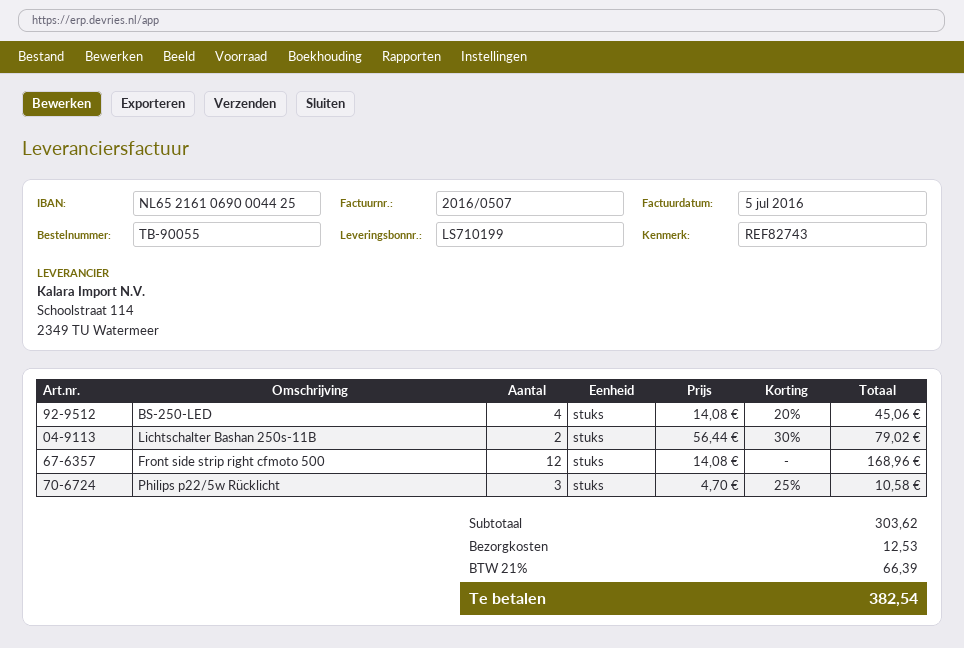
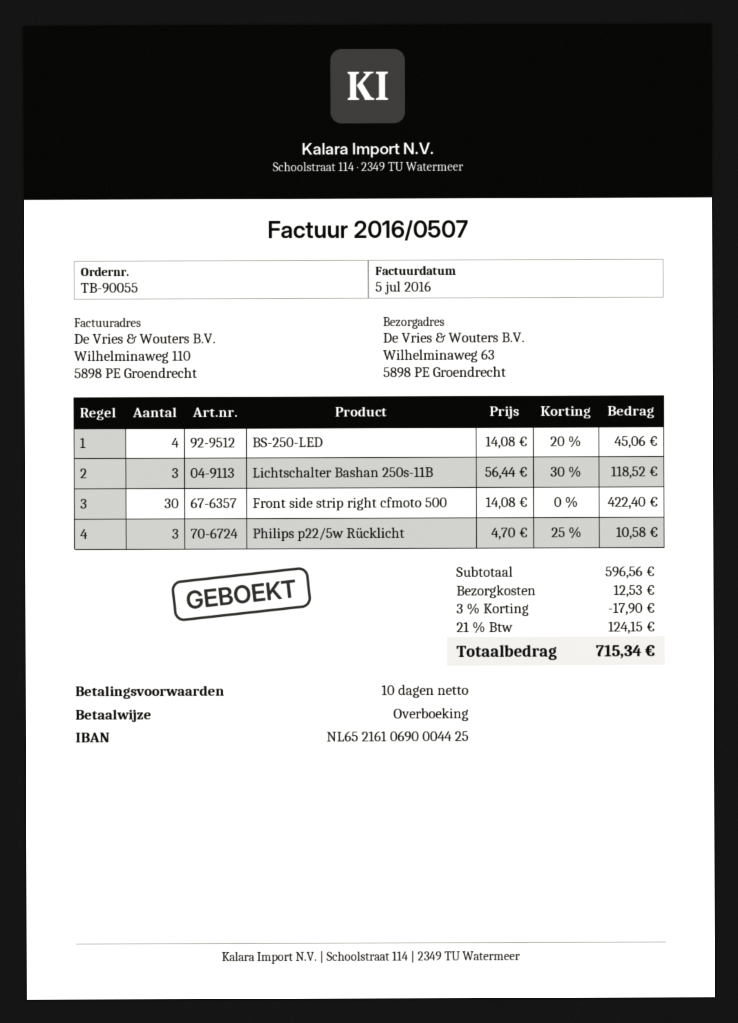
Lichtschalter Bashan 250s-11B: 2 x 56.44 - 30% = 79.02 -> 3 x 56.44 - 30% = 118.52
Front side strip right cfmoto 500: 12 x 14.08 = 168.96 -> 30 x 14.08 = 422.40
subtotal: 303.62 -> 596.56
discount: none -> 3% = 17.90
tax: 21% = 66.39 -> 21% = 124.15
total: 382.54 -> 715.34

